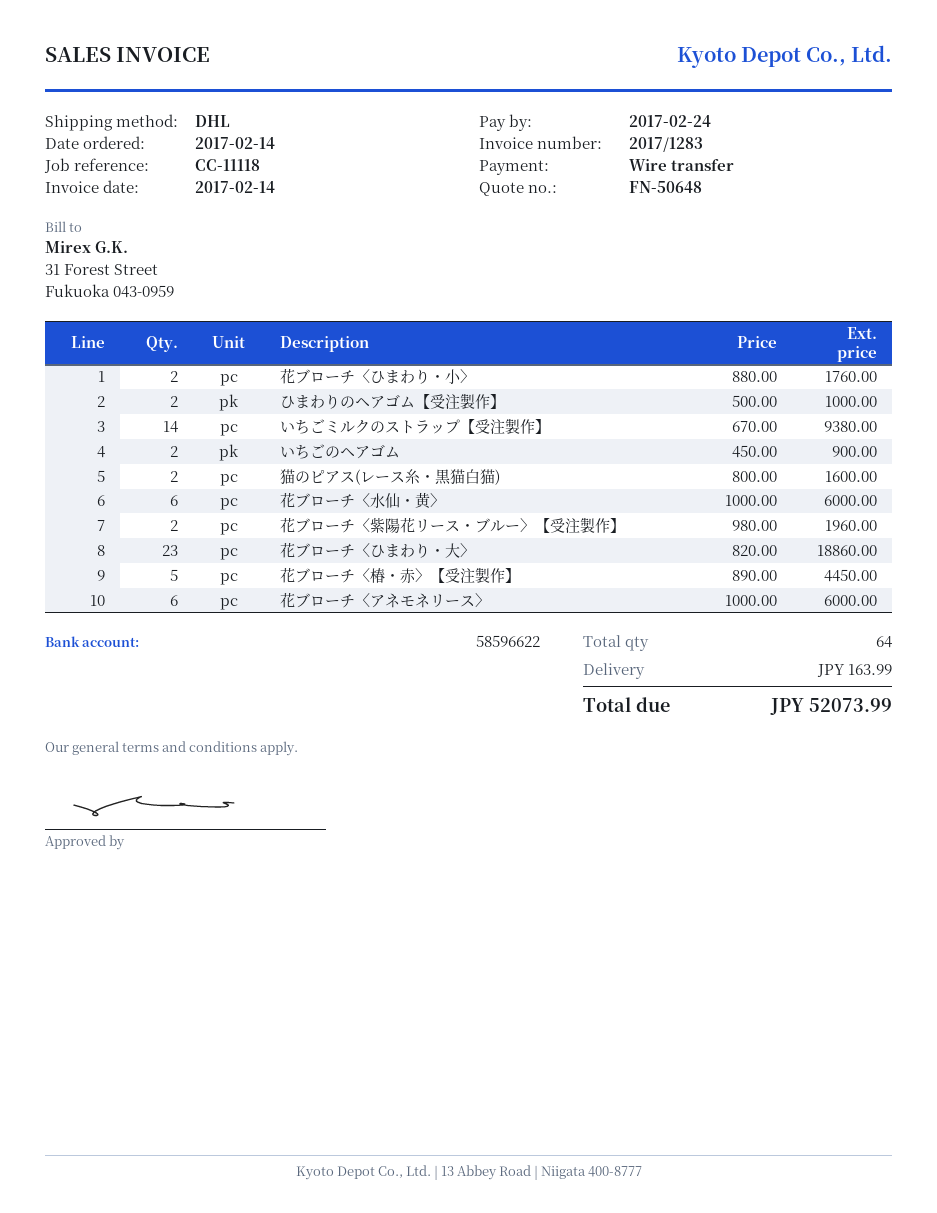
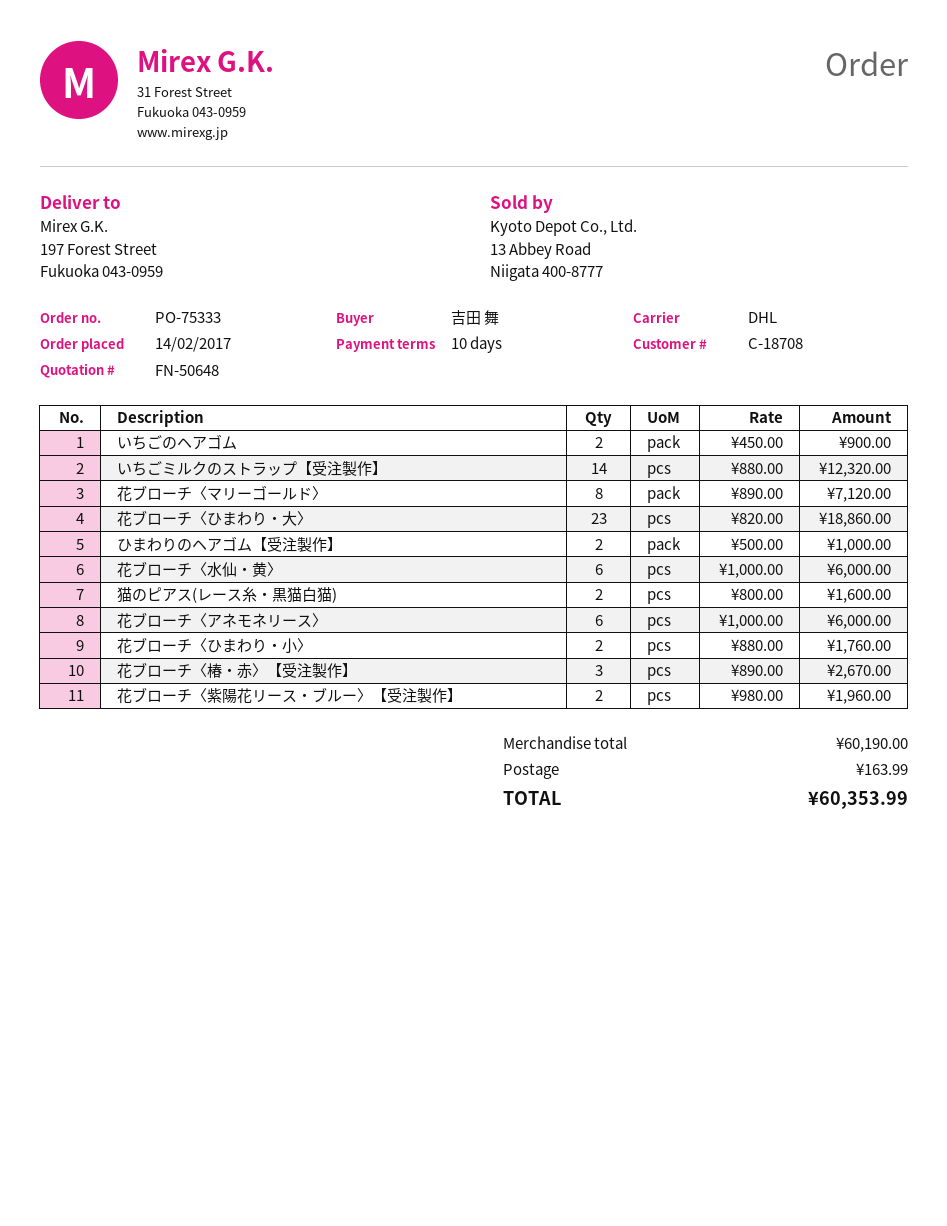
いちごミルクのストラップ【受注製作】: 14 x 670.00 = 9380.00 -> 14 x 880.00 = 12320.00
花ブローチ〈椿・赤〉【受注製作】: 5 x 890.00 = 4450.00 -> 3 x 890.00 = 2670.00
花ブローチ〈マリーゴールド〉: none -> 8 x 890.00 = 7120.00
total: 52073.99 -> 60353.99

